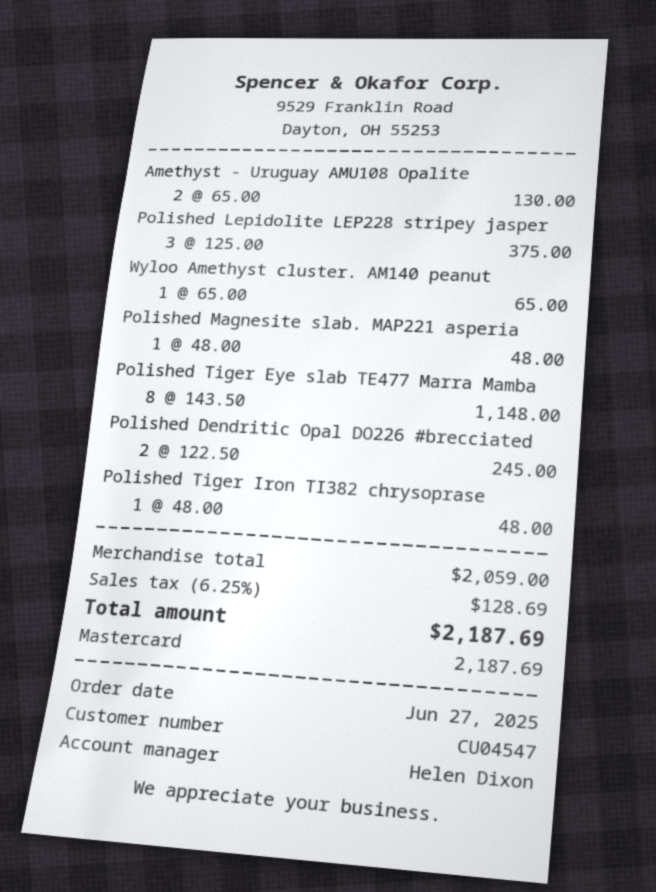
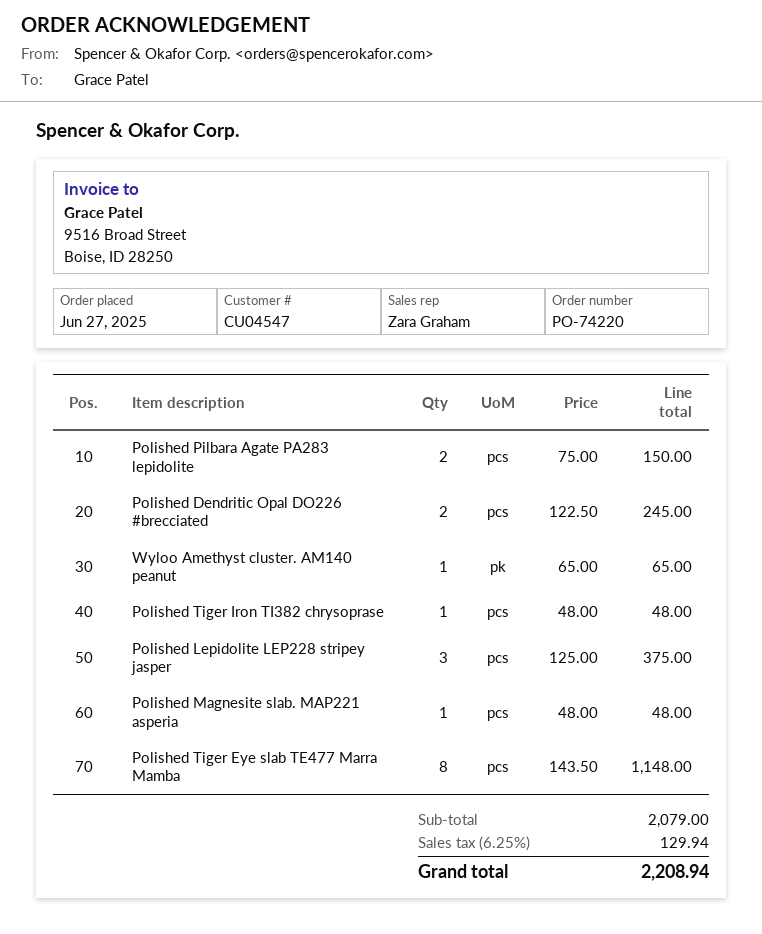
sales rep: Helen Dixon -> Zara Graham
Amethyst - Uruguay AMU108 Opalite: 2 x 65.00 = 130.00 -> none
Polished Pilbara Agate PA283 lepidolite: none -> 2 x 75.00 = 150.00
subtotal: 2059.00 -> 2079.00
tax: 6.25% = 128.69 -> 6.25% = 129.94
total: 2187.69 -> 2208.94

